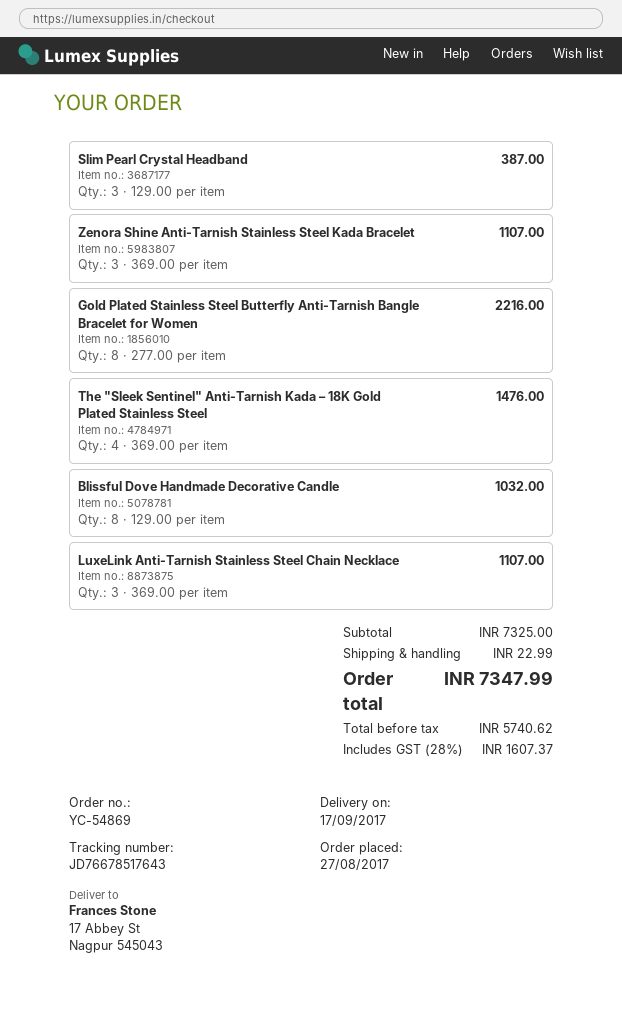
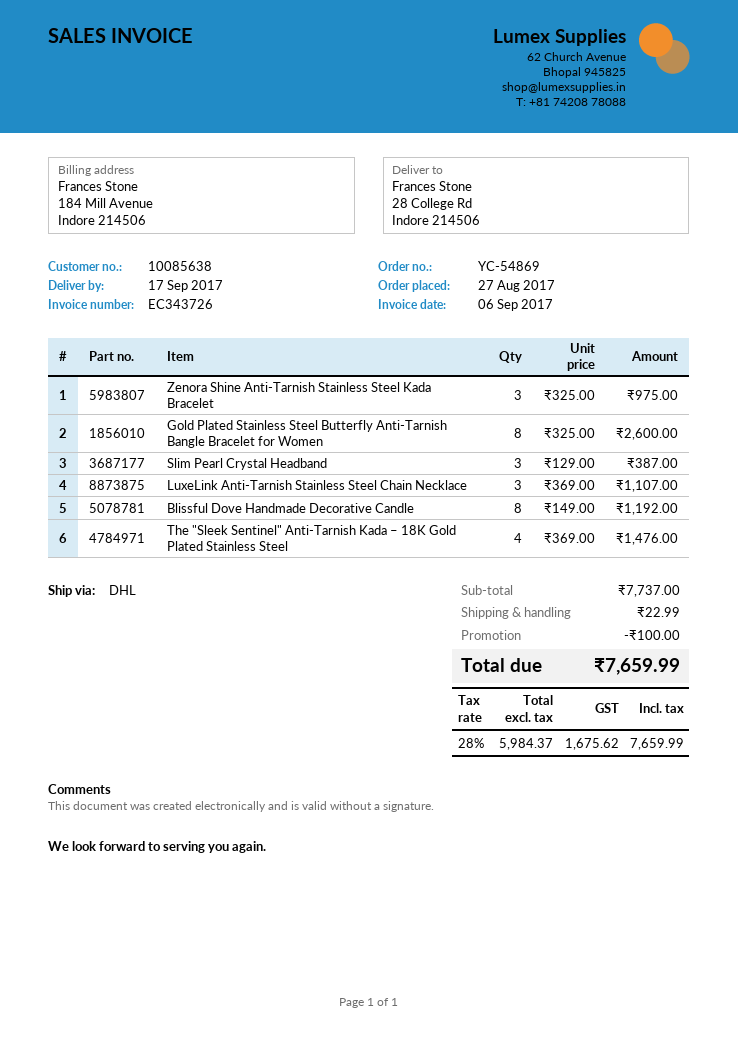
ship to: 17 Abbey St, Nagpur 545043 -> 28 College Rd, Indore 214506
Zenora Shine Anti-Tarnish Stainless Steel Kada Bracelet: 3 x 369.00 = 1107.00 -> 3 x 325.00 = 975.00
Gold Plated Stainless Steel Butterfly Anti-Tarnish Bangle Bracelet for Women: 8 x 277.00 = 2216.00 -> 8 x 325.00 = 2600.00
Blissful Dove Handmade Decorative Candle: 8 x 129.00 = 1032.00 -> 8 x 149.00 = 1192.00
subtotal: 7325.00 -> 7737.00
discount: none -> 100.00
net: 5740.62 -> 5984.37
tax: 28% = 1607.37 -> 28% = 1675.62
total: 7347.99 -> 7659.99

